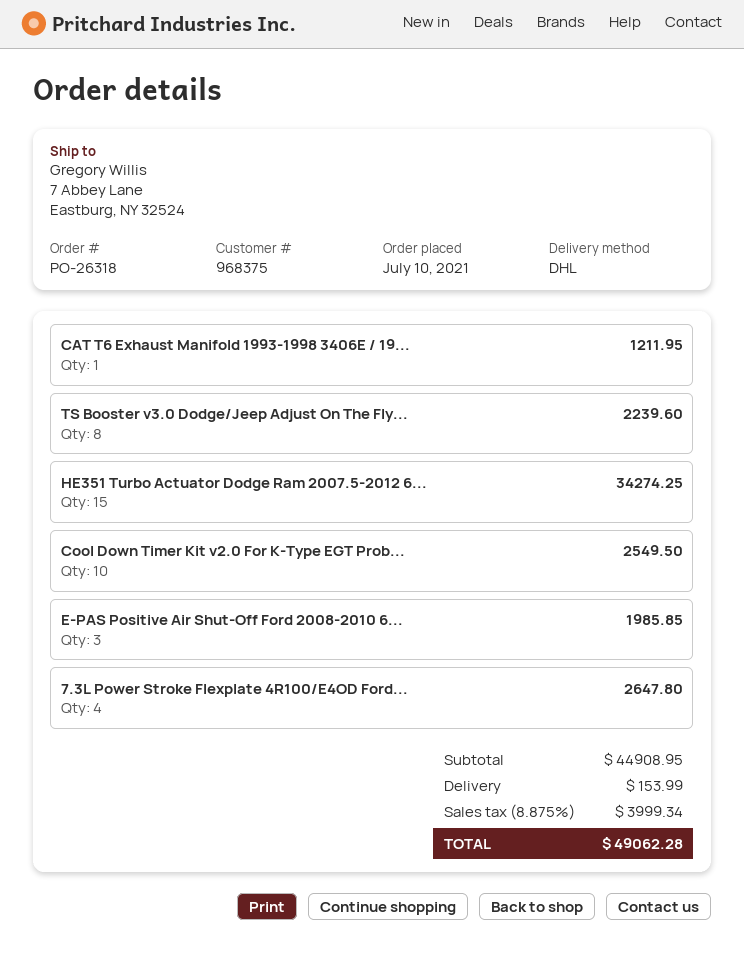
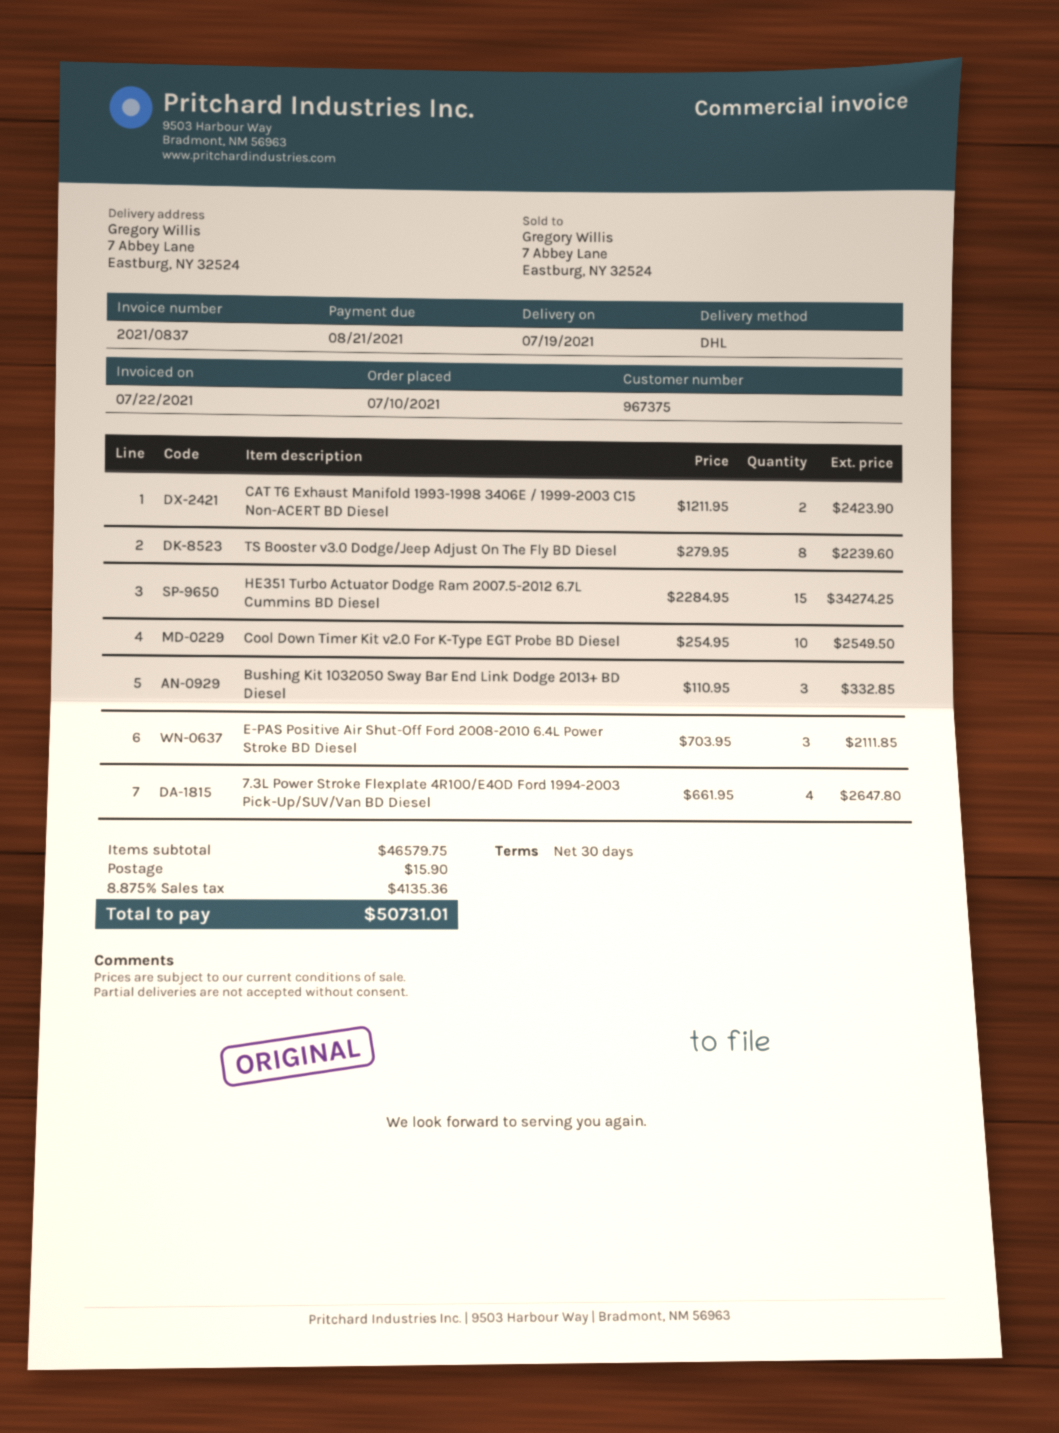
customer number: 968375 -> 967375
CAT T6 Exhaust Manifold 1993-1998 3406E / 19...: 1 for 1211.95 -> 2 for 2423.90
E-PAS Positive Air Shut-Off Ford 2008-2010 6...: 3 for 1985.85 -> 3 for 2111.85
Bushing Kit 1032050 Sway Bar End Link Dodge 2013+ BD Diesel: none -> 3 for 332.85
subtotal: 44908.95 -> 46579.75
shipping: 153.99 -> 15.90
tax: 8.875% = 3999.34 -> 8.875% = 4135.36
total: 49062.28 -> 50731.01

